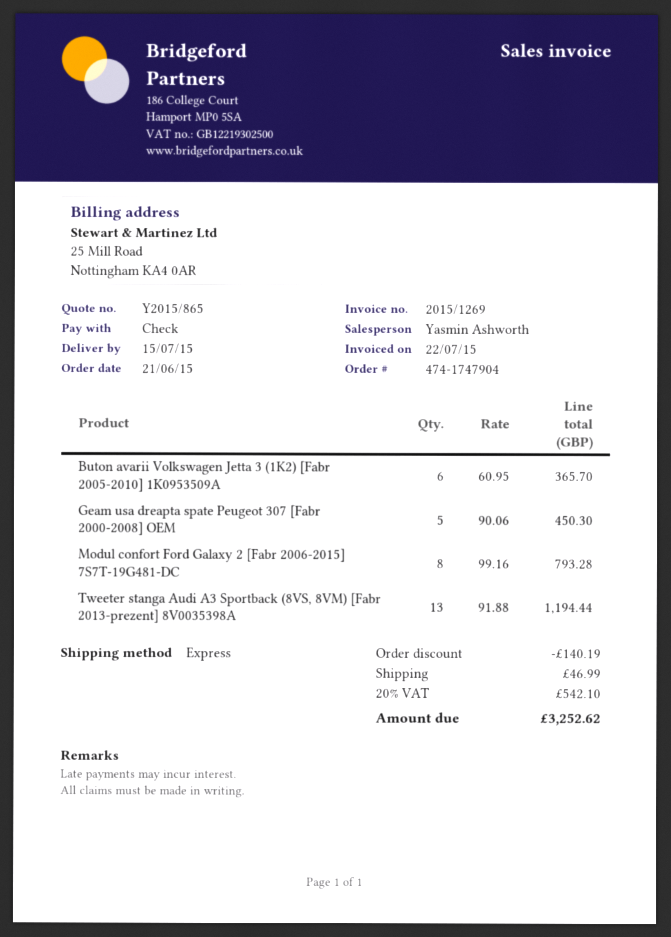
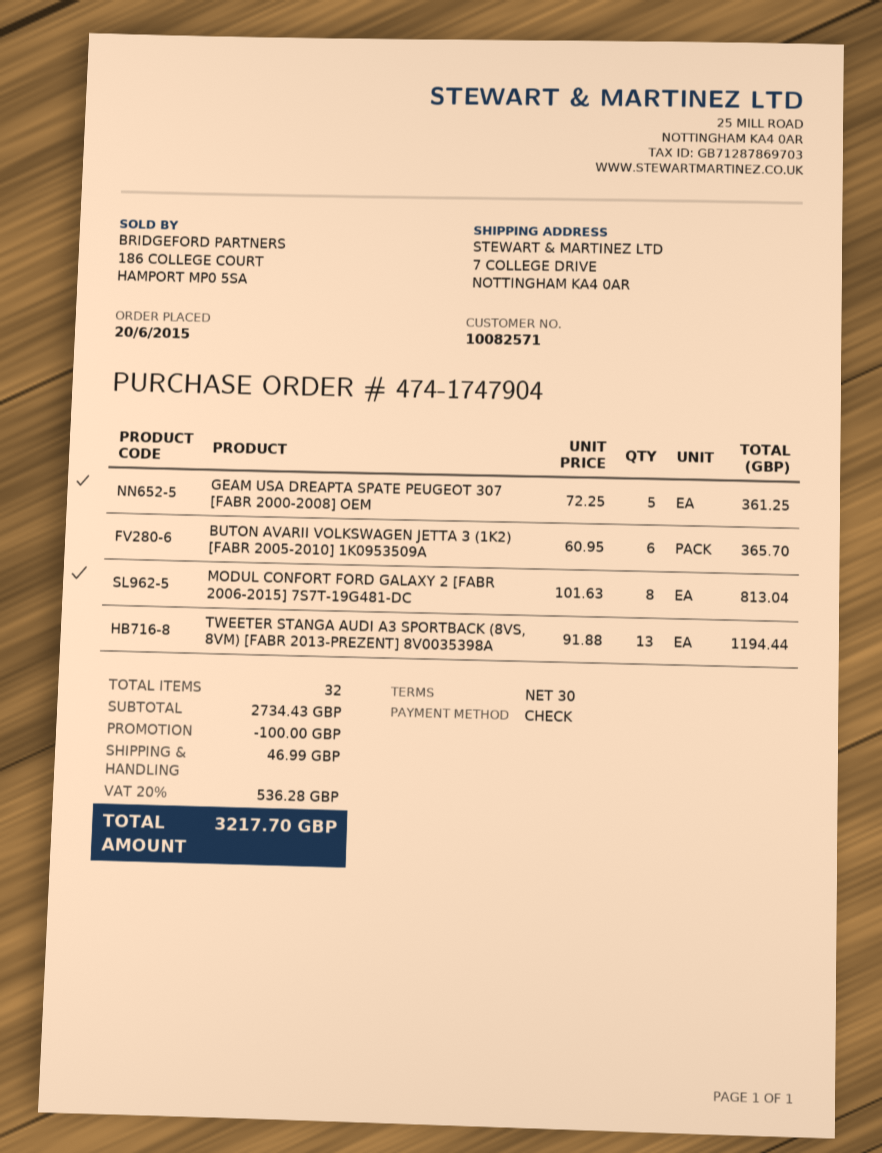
order date: 2015-06-21 -> 2015-06-20
Geam usa dreapta spate Peugeot 307 [Fabr 2000-2008] OEM: 5 x 90.06 = 450.30 -> 5 x 72.25 = 361.25
Modul confort Ford Galaxy 2 [Fabr 2006-2015] 7S7T-19G481-DC: 8 x 99.16 = 793.28 -> 8 x 101.63 = 813.04
discount: 140.19 -> 100.00
tax: 20% = 542.10 -> 20% = 536.28
total: 3252.62 -> 3217.70

